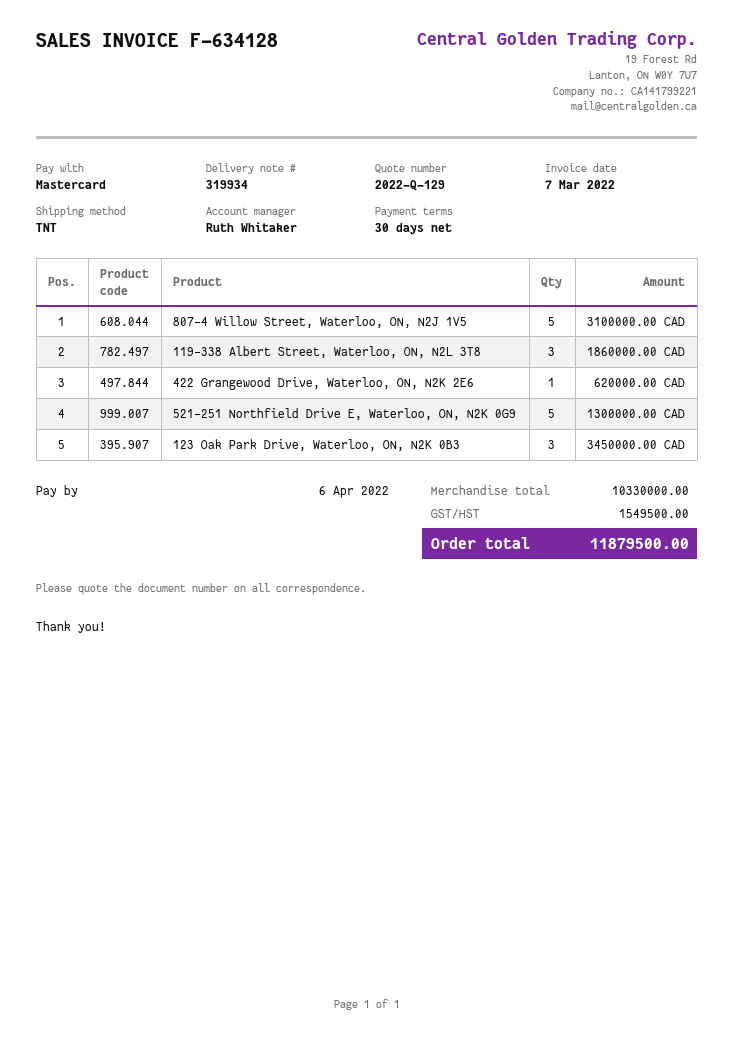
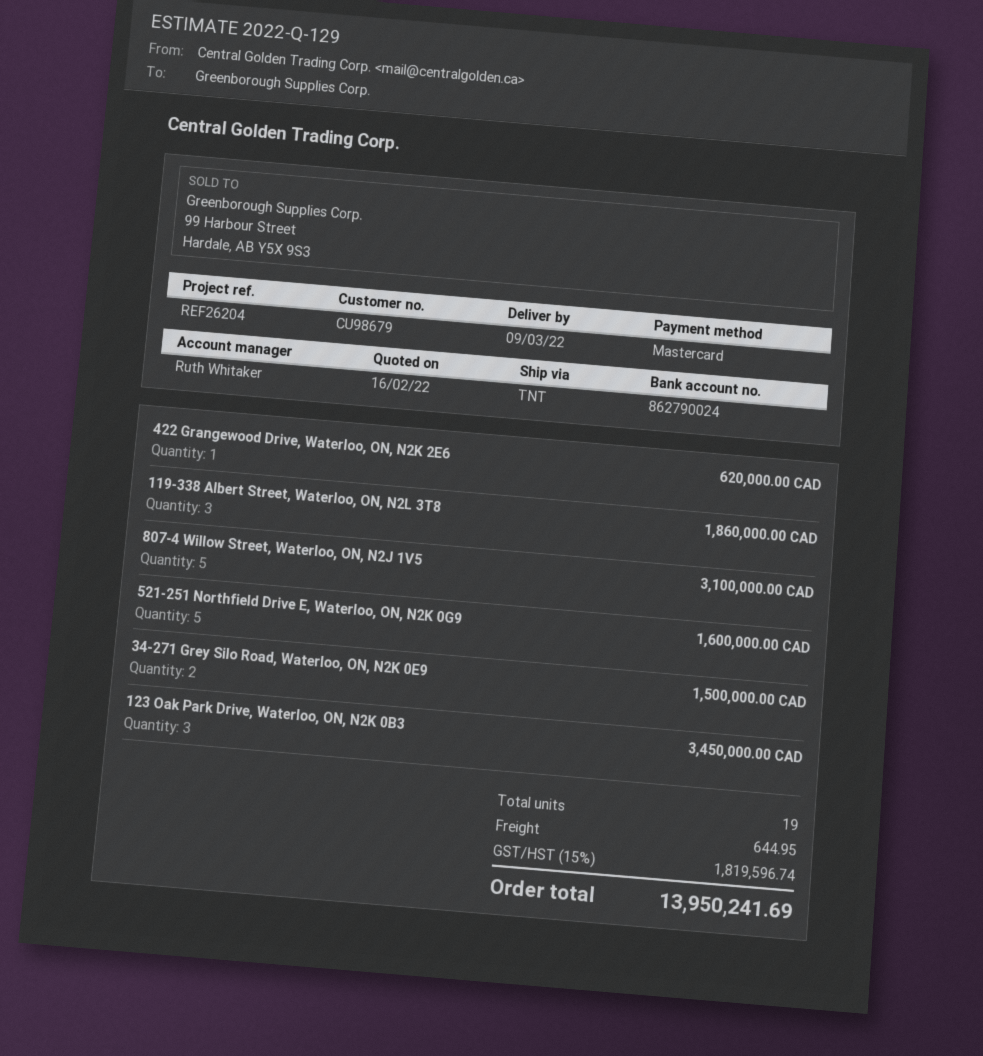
521-251 Northfield Drive E, Waterloo, ON, N2K 0G9: 5 for 1300000.00 -> 5 for 1600000.00
34-271 Grey Silo Road, Waterloo, ON, N2K 0E9: none -> 2 for 1500000.00
shipping: none -> 644.95
tax: 1549500.00 -> 1819596.74
total: 11879500.00 -> 13950241.69

